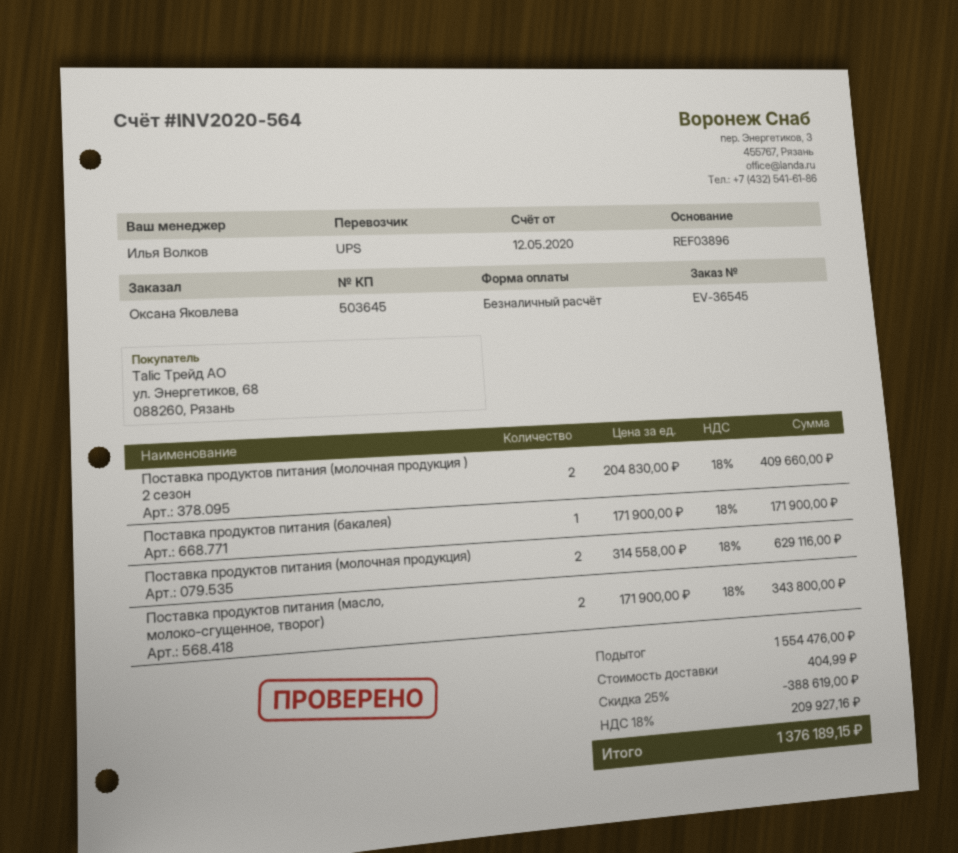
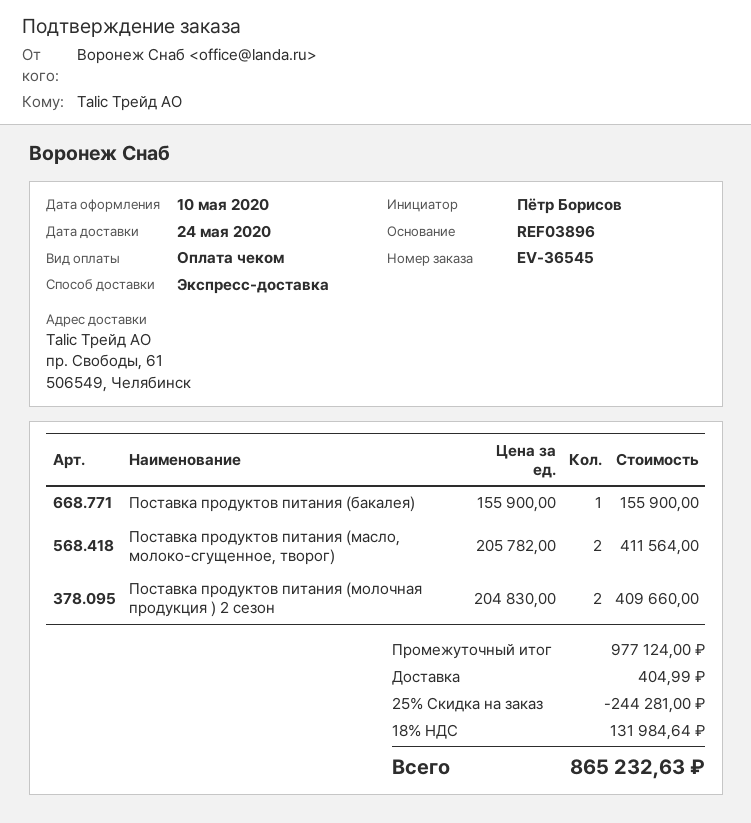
ordered by: Оксана Яковлева -> Пётр Борисов
payment method: bank transfer -> cheque
shipping method: UPS -> express
Поставка продуктов питания (бакалея): 1 x 171900.00 = 171900.00 -> 1 x 155900.00 = 155900.00
Поставка продуктов питания (молочная продукция): 2 x 314558.00 = 629116.00 -> none
Поставка продуктов питания (масло, молоко-сгущенное, творог): 2 x 171900.00 = 343800.00 -> 2 x 205782.00 = 411564.00
subtotal: 1554476.00 -> 977124.00
discount: 25% = 388619.00 -> 25% = 244281.00
tax: 18% = 209927.16 -> 18% = 131984.64
total: 1376189.15 -> 865232.63

